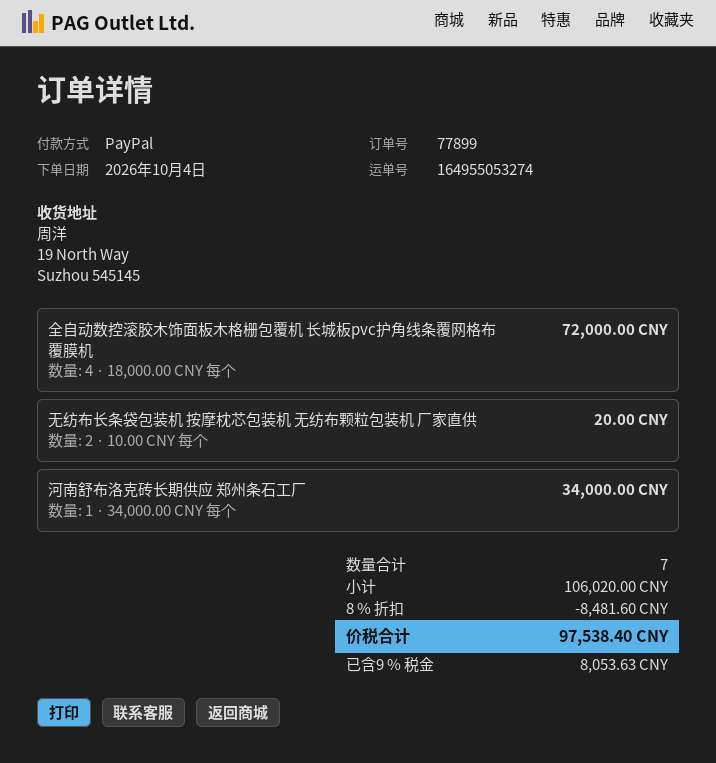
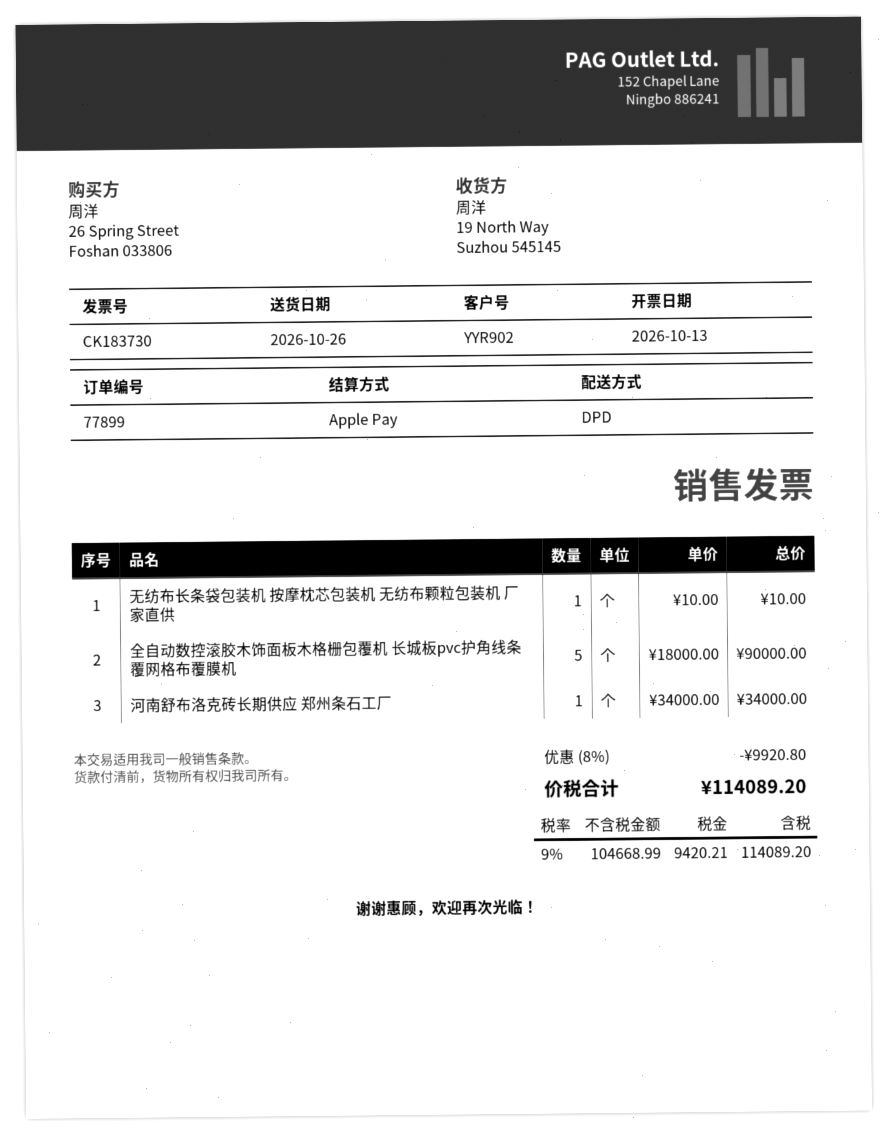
payment method: PayPal -> Apple Pay
全自动数控滚胶木饰面板木格栅包覆机 长城板pvc护角线条覆网格布覆膜机: 4 x 18000.00 = 72000.00 -> 5 x 18000.00 = 90000.00
无纺布长条袋包装机 按摩枕芯包装机 无纺布颗粒包装机 厂家直供: 2 x 10.00 = 20.00 -> 1 x 10.00 = 10.00
discount: 8% = 8481.60 -> 8% = 9920.80
tax: 9% = 8053.63 -> 9% = 9420.21
total: 97538.40 -> 114089.20

